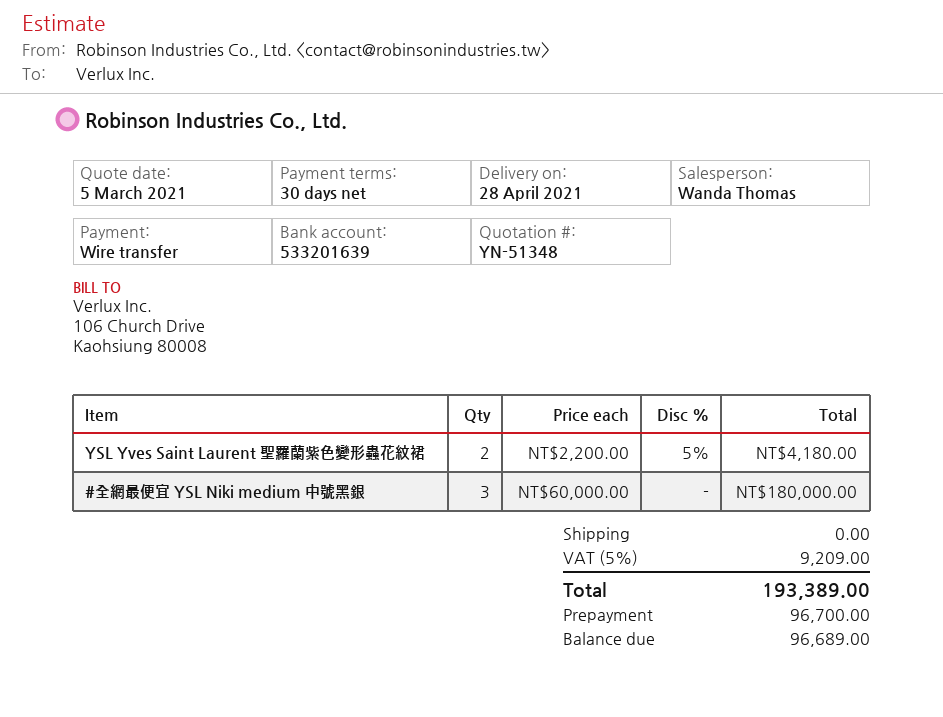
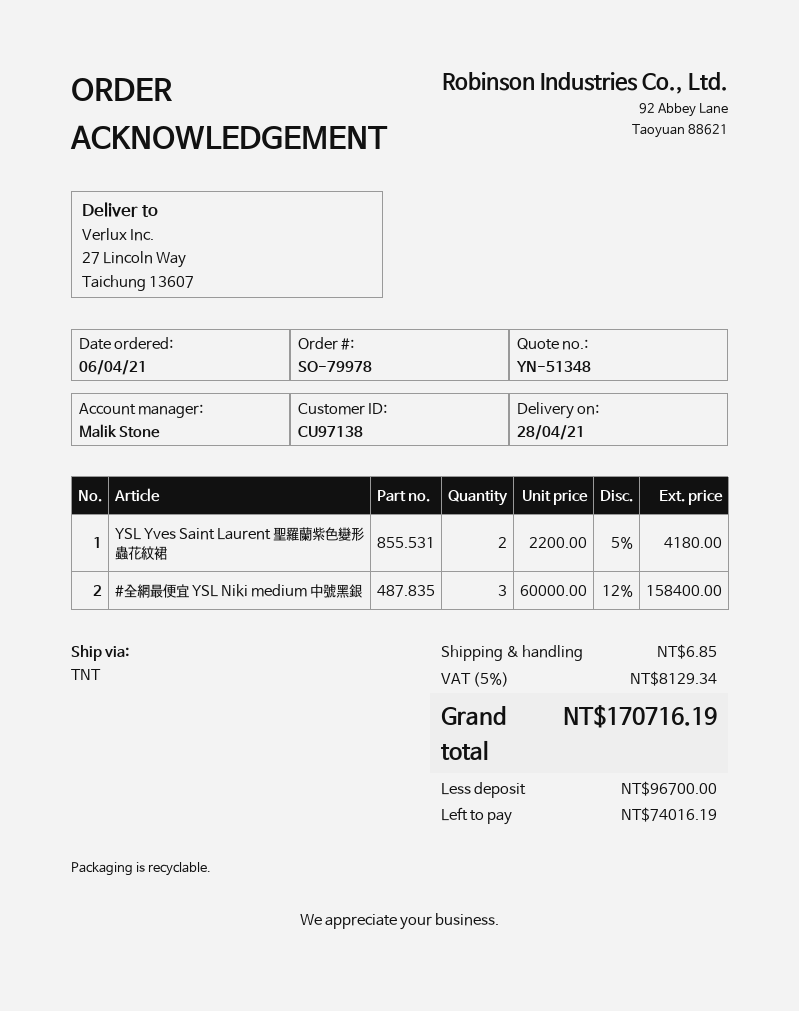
sales rep: Wanda Thomas -> Malik Stone
#全網最便宜 YSL Niki medium 中號黑銀: 3 x 60000.00 = 180000.00 -> 3 x 60000.00 - 12% = 158400.00
shipping: 0.00 -> 6.85
tax: 5% = 9209.00 -> 5% = 8129.34
total: 193389.00 -> 170716.19
balance: 96689.00 -> 74016.19

